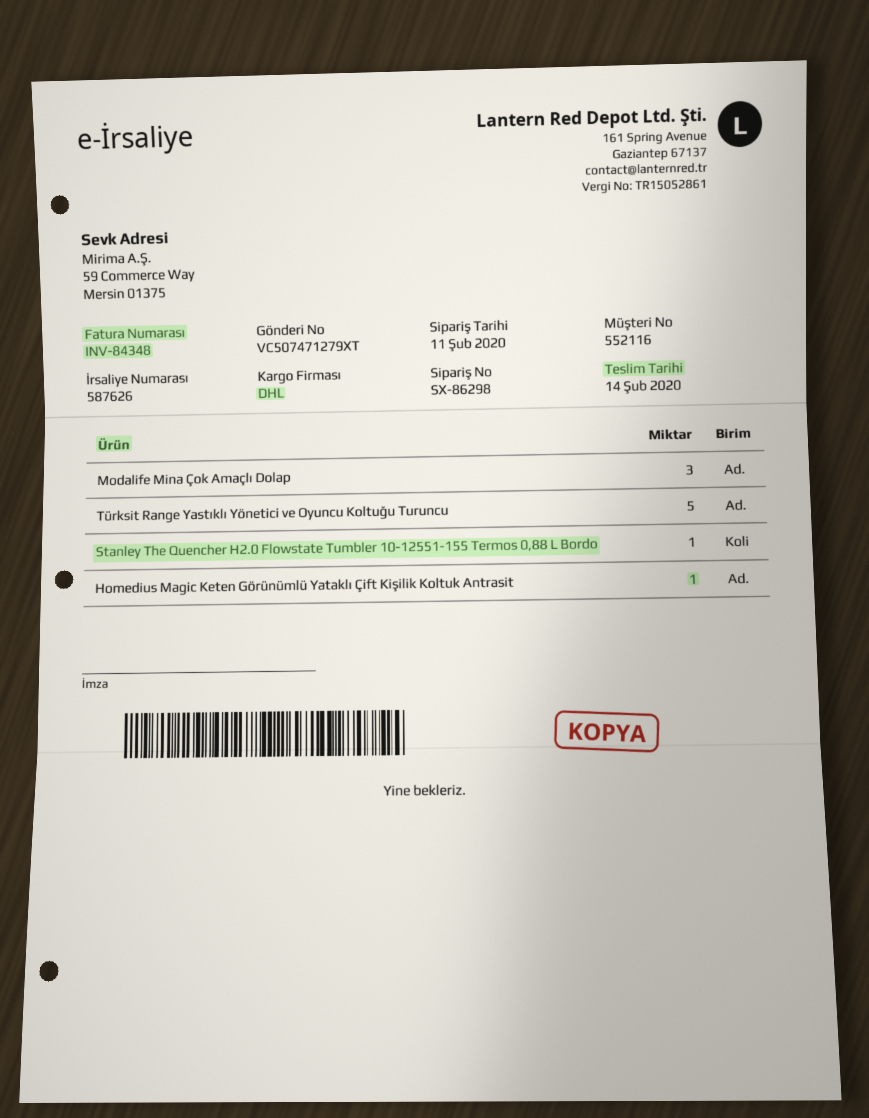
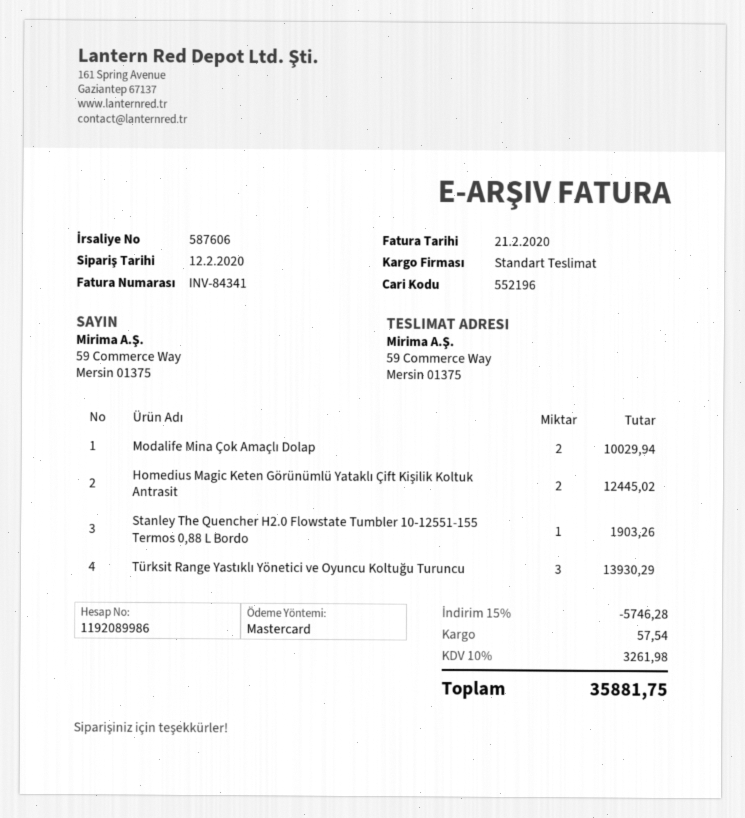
order date: 2020-02-11 -> 2020-02-12
delivery note number: 587626 -> 587606
invoice number: INV-84348 -> INV-84341
customer number: 552116 -> 552196
shipping method: DHL -> standard
Modalife Mina Çok Amaçlı Dolap: 3 -> 2
Türksit Range Yastıklı Yönetici ve Oyuncu Koltuğu Turuncu: 5 -> 3
Homedius Magic Keten Görünümlü Yataklı Çift Kişilik Koltuk Antrasit: 1 -> 2

